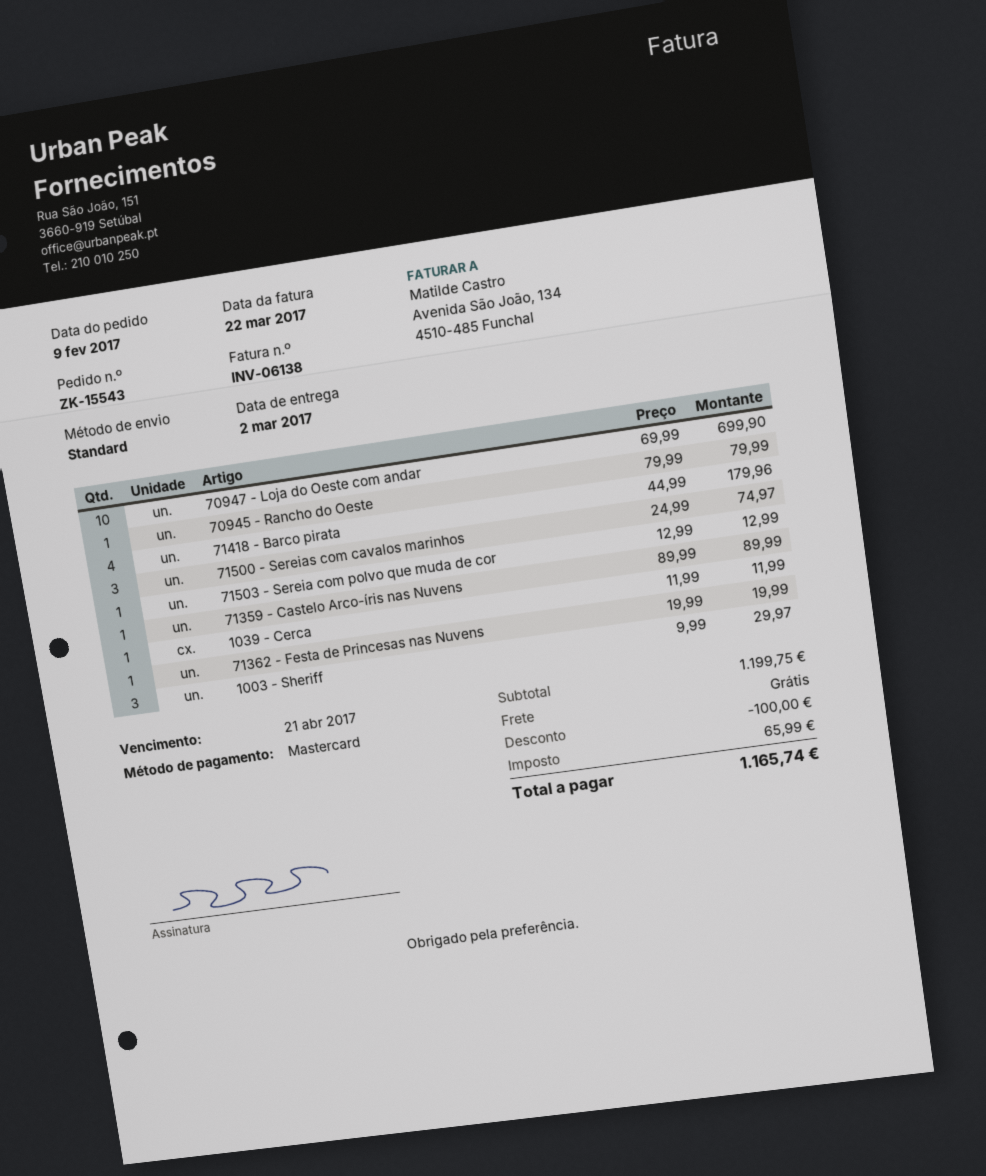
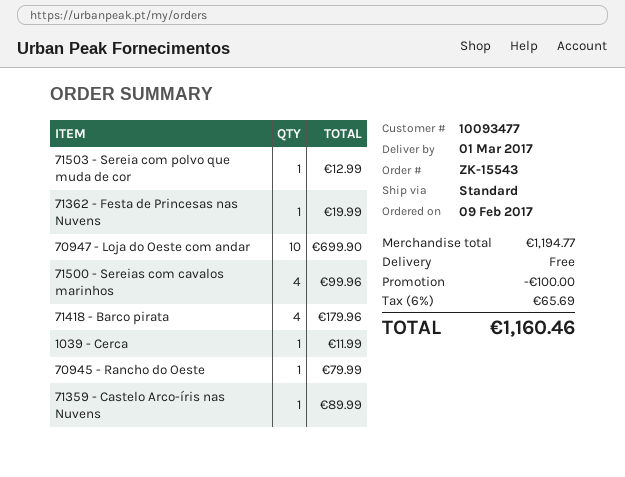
delivery date: 2017-03-02 -> 2017-03-01
71500 - Sereias com cavalos marinhos: 3 for 74.97 -> 4 for 99.96
1003 - Sheriff: 3 for 29.97 -> none
subtotal: 1199.75 -> 1194.77
tax: 65.99 -> 65.69
total: 1165.74 -> 1160.46

